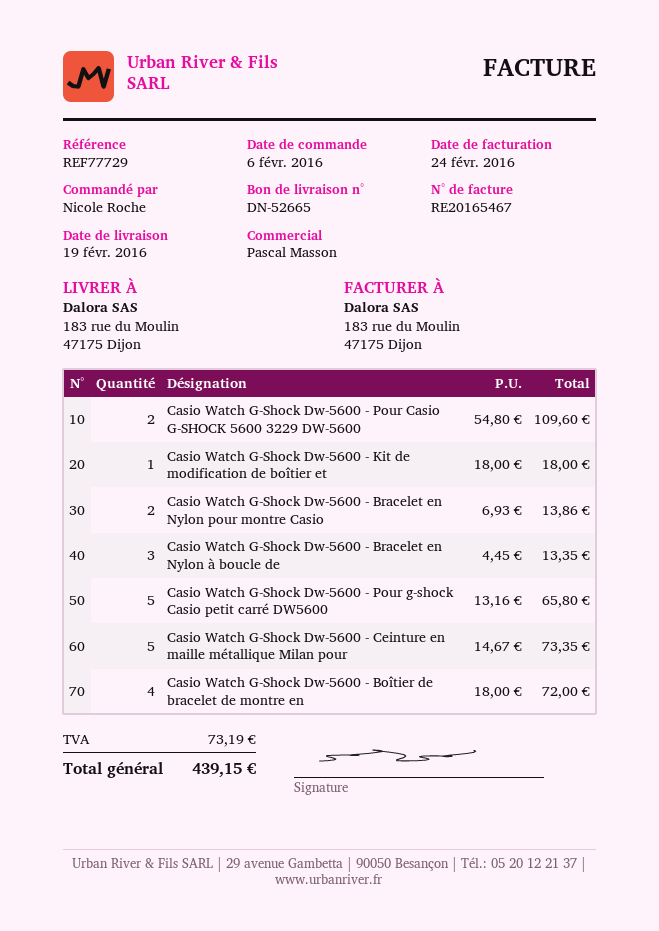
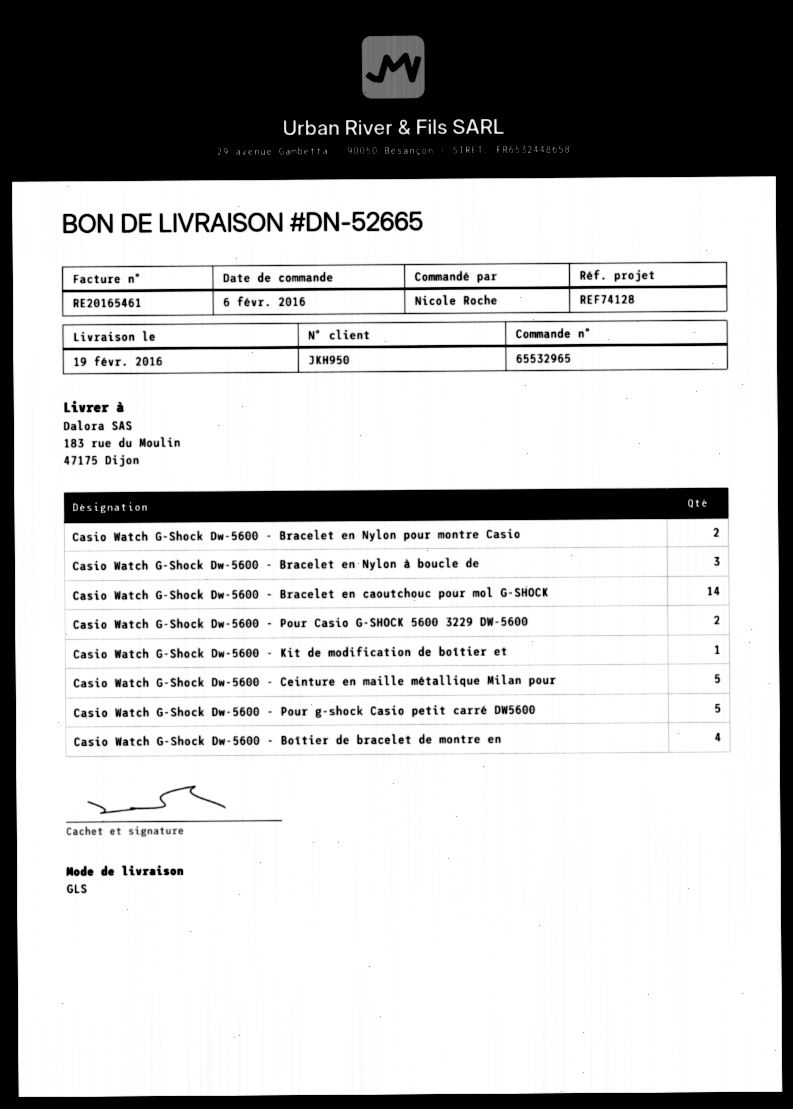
invoice number: RE20165467 -> RE20165461
reference: REF77729 -> REF74128
Casio Watch G-Shock Dw-5600 - Bracelet en caoutchouc pour mol G-SHOCK: none -> 14

